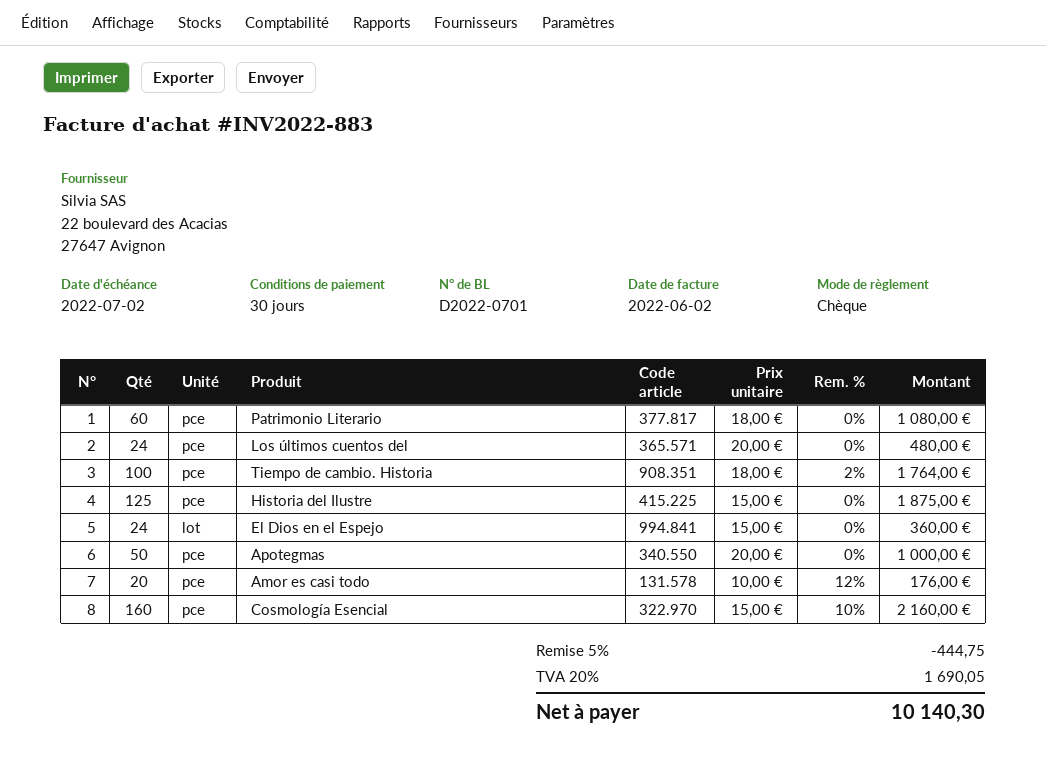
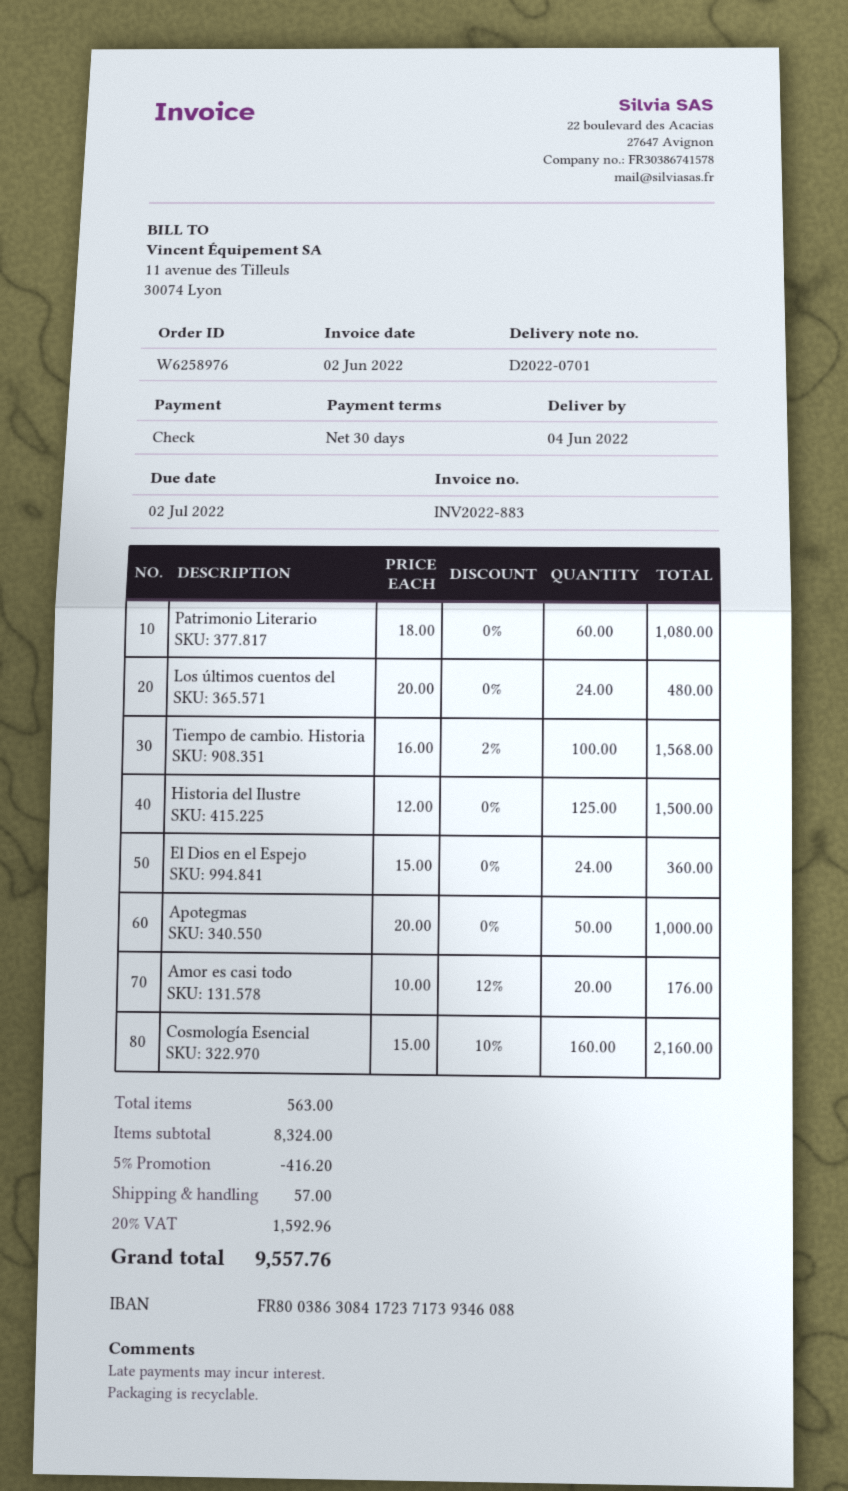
Tiempo de cambio. Historia: 100 x 18.00 - 2% = 1764.00 -> 100 x 16.00 - 2% = 1568.00
Historia del Ilustre: 125 x 15.00 = 1875.00 -> 125 x 12.00 = 1500.00
discount: 5% = 444.75 -> 5% = 416.20
shipping: none -> 57.00
tax: 20% = 1690.05 -> 20% = 1592.96
total: 10140.30 -> 9557.76

